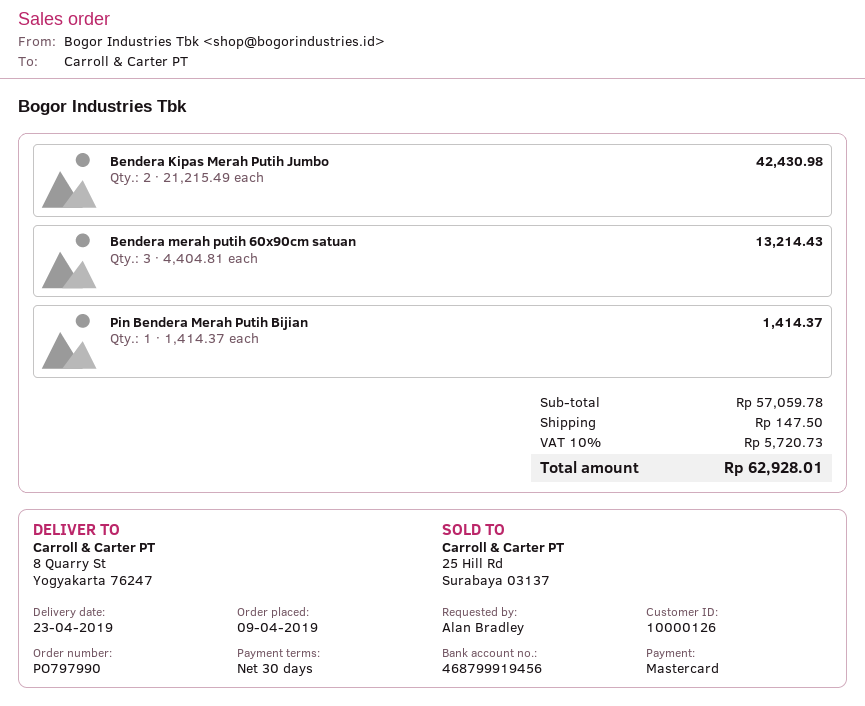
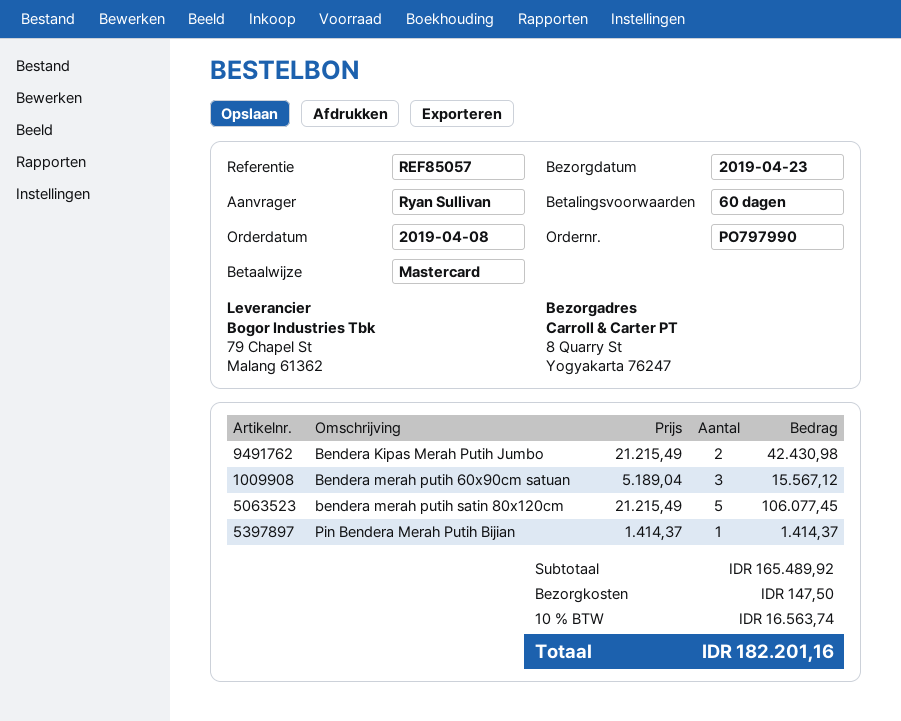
order date: 2019-04-09 -> 2019-04-08
payment terms: 30 days -> 60 days
ordered by: Alan Bradley -> Ryan Sullivan
Bendera merah putih 60x90cm satuan: 3 x 4404.81 = 13214.43 -> 3 x 5189.04 = 15567.12
bendera merah putih satin 80x120cm: none -> 5 x 21215.49 = 106077.45
subtotal: 57059.78 -> 165489.92
tax: 10% = 5720.73 -> 10% = 16563.74
total: 62928.01 -> 182201.16

